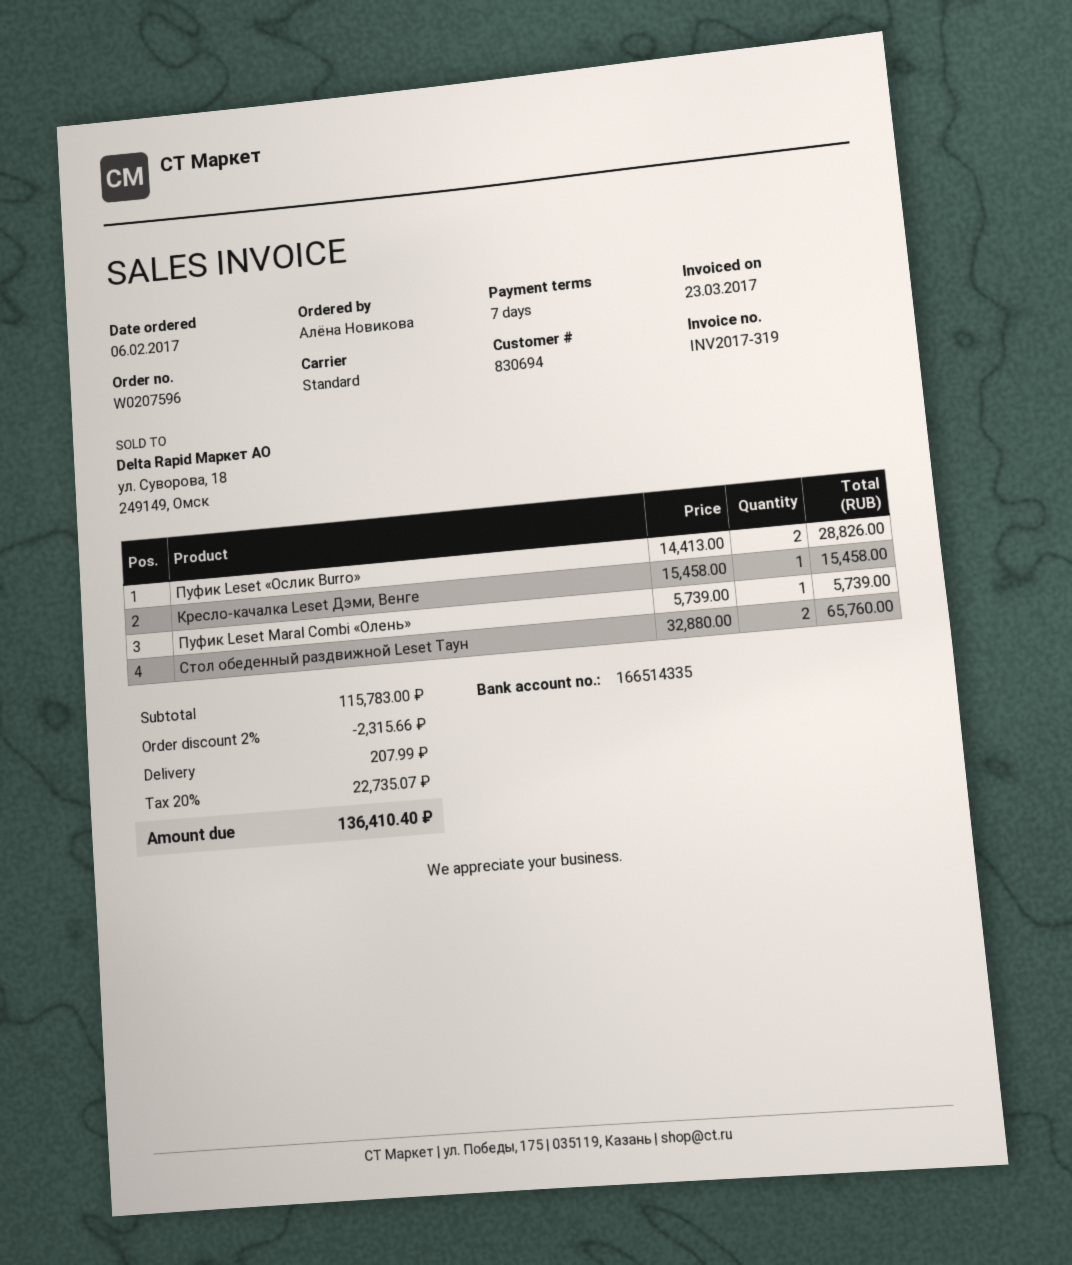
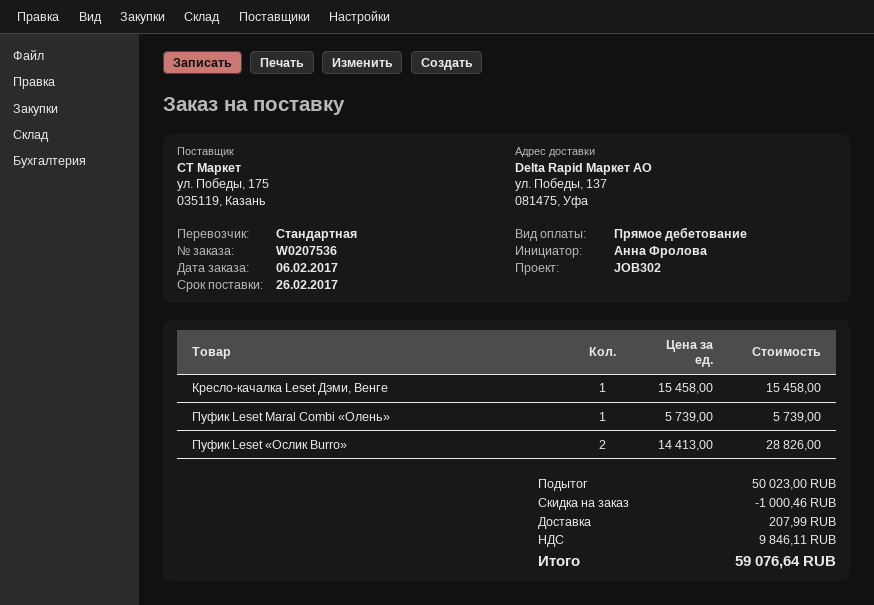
order number: W0207596 -> W0207536
ordered by: Алёна Новикова -> Анна Фролова
Стол обеденный раздвижной Leset Таун: 2 x 32880.00 = 65760.00 -> none
subtotal: 115783.00 -> 50023.00
discount: 2315.66 -> 1000.46
tax: 22735.07 -> 9846.11
total: 136410.40 -> 59076.64

